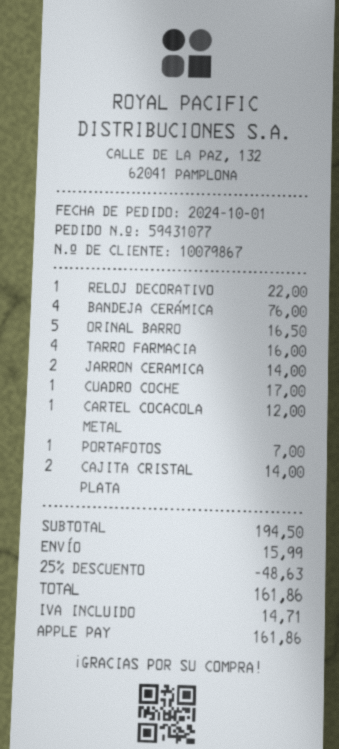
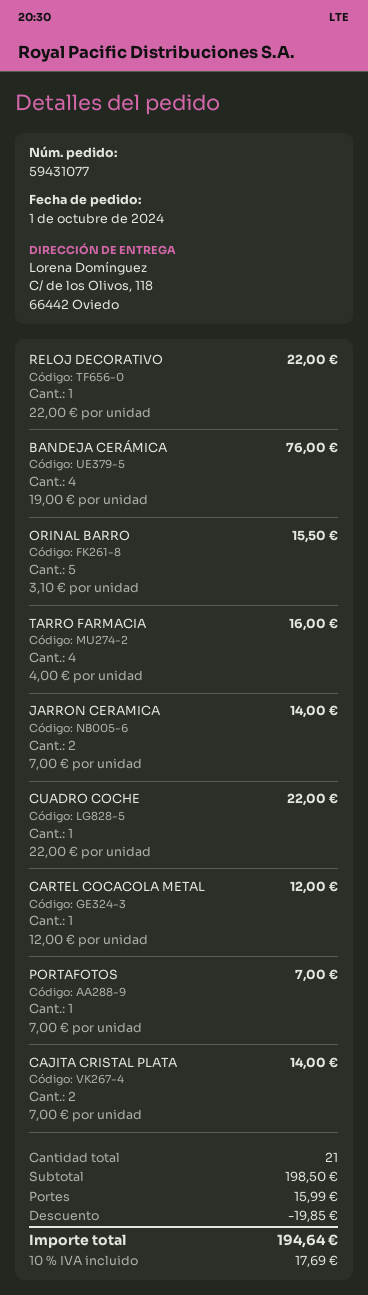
ORINAL BARRO: 5 for 16.50 -> 5 for 15.50
CUADRO COCHE: 1 for 17.00 -> 1 for 22.00
subtotal: 194.50 -> 198.50
discount: 48.63 -> 19.85
tax: 14.71 -> 17.69
total: 161.86 -> 194.64

